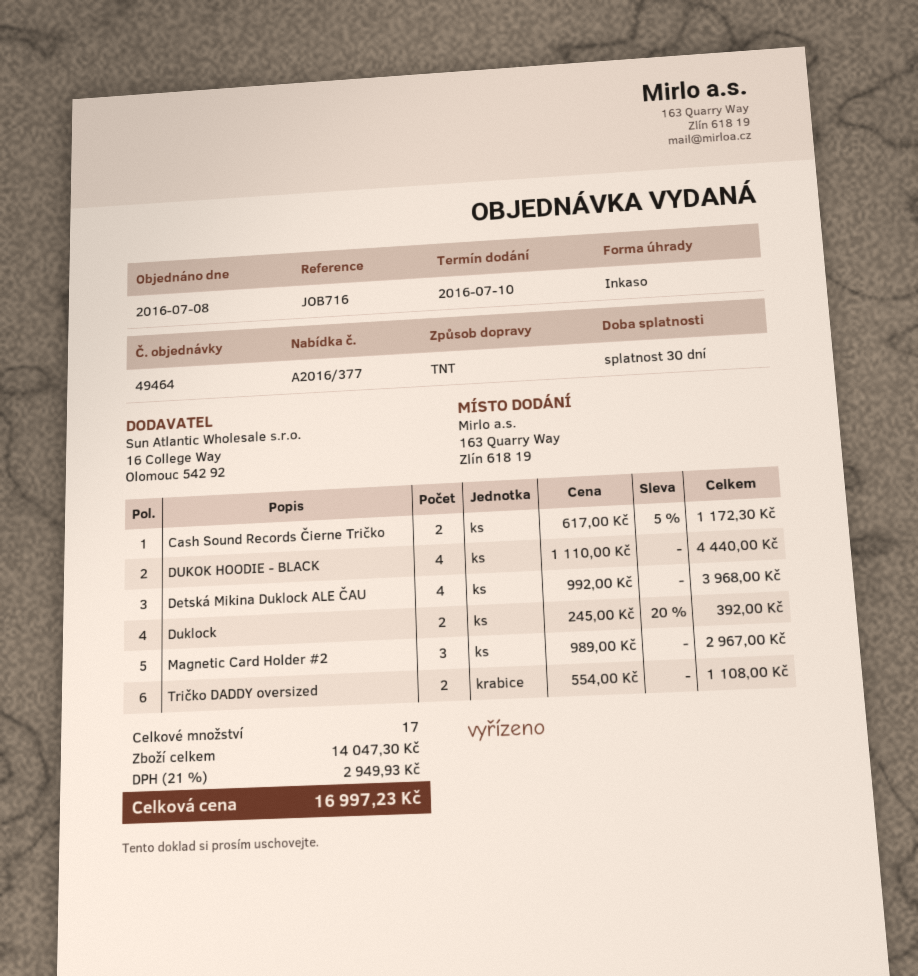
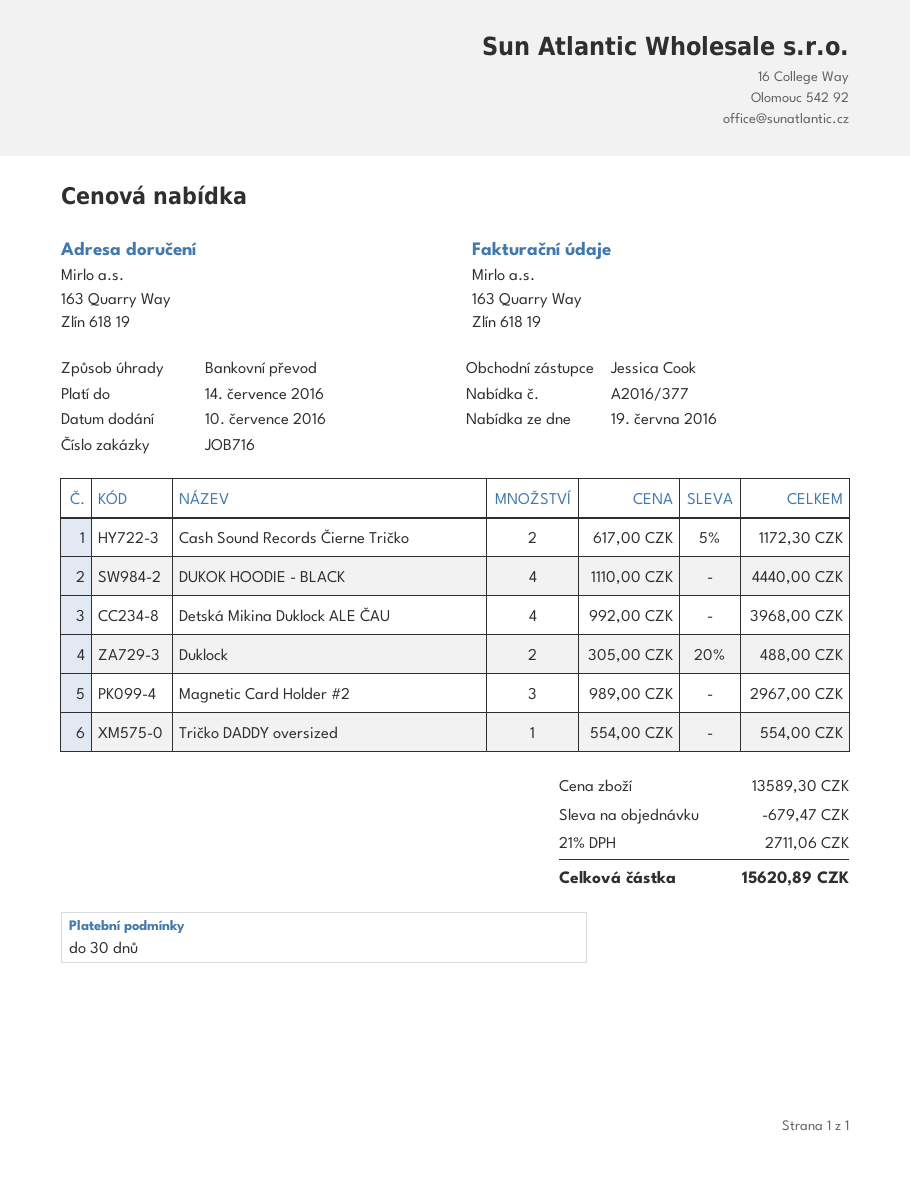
payment method: direct debit -> bank transfer
Duklock: 2 x 245.00 - 20% = 392.00 -> 2 x 305.00 - 20% = 488.00
Tričko DADDY oversized: 2 x 554.00 = 1108.00 -> 1 x 554.00 = 554.00
subtotal: 14047.30 -> 13589.30
discount: none -> 679.47
tax: 21% = 2949.93 -> 21% = 2711.06
total: 16997.23 -> 15620.89

